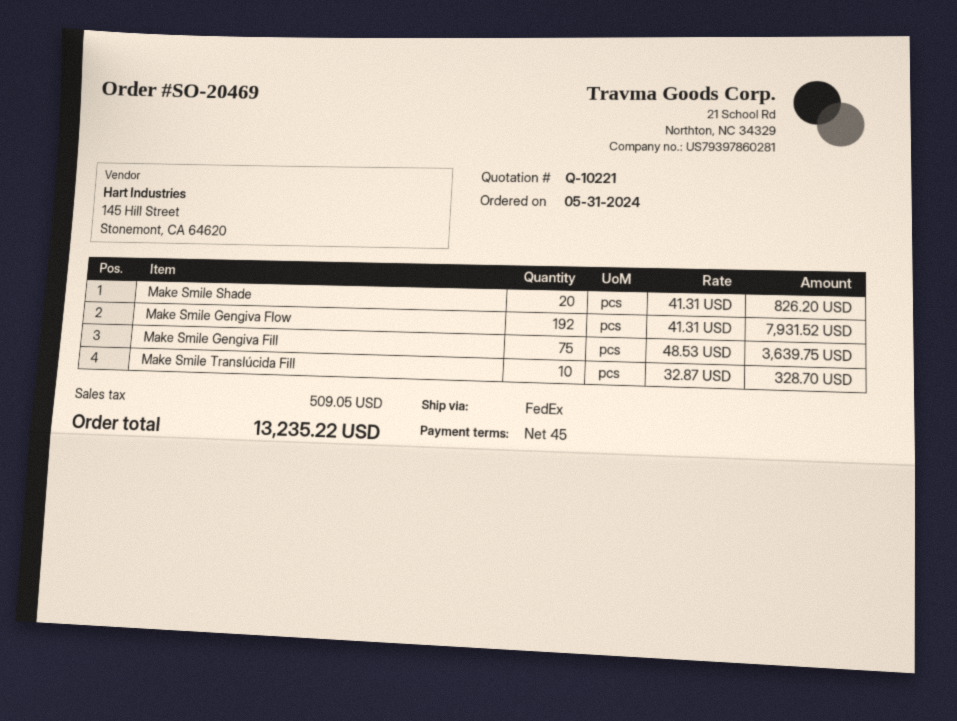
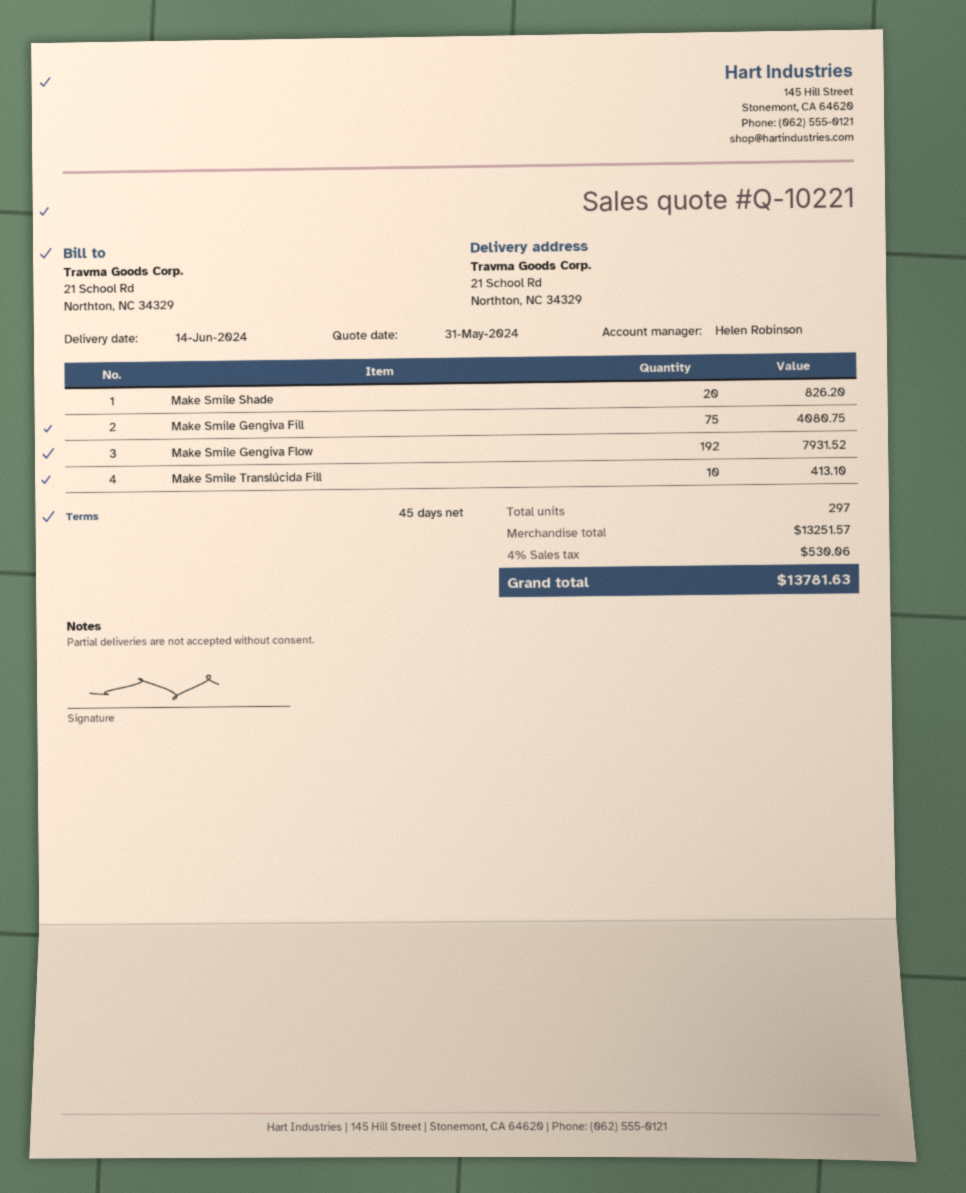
Make Smile Gengiva Fill: 75 for 3639.75 -> 75 for 4080.75
Make Smile Translúcida Fill: 10 for 328.70 -> 10 for 413.10
tax: 509.05 -> 530.06
total: 13235.22 -> 13781.63

